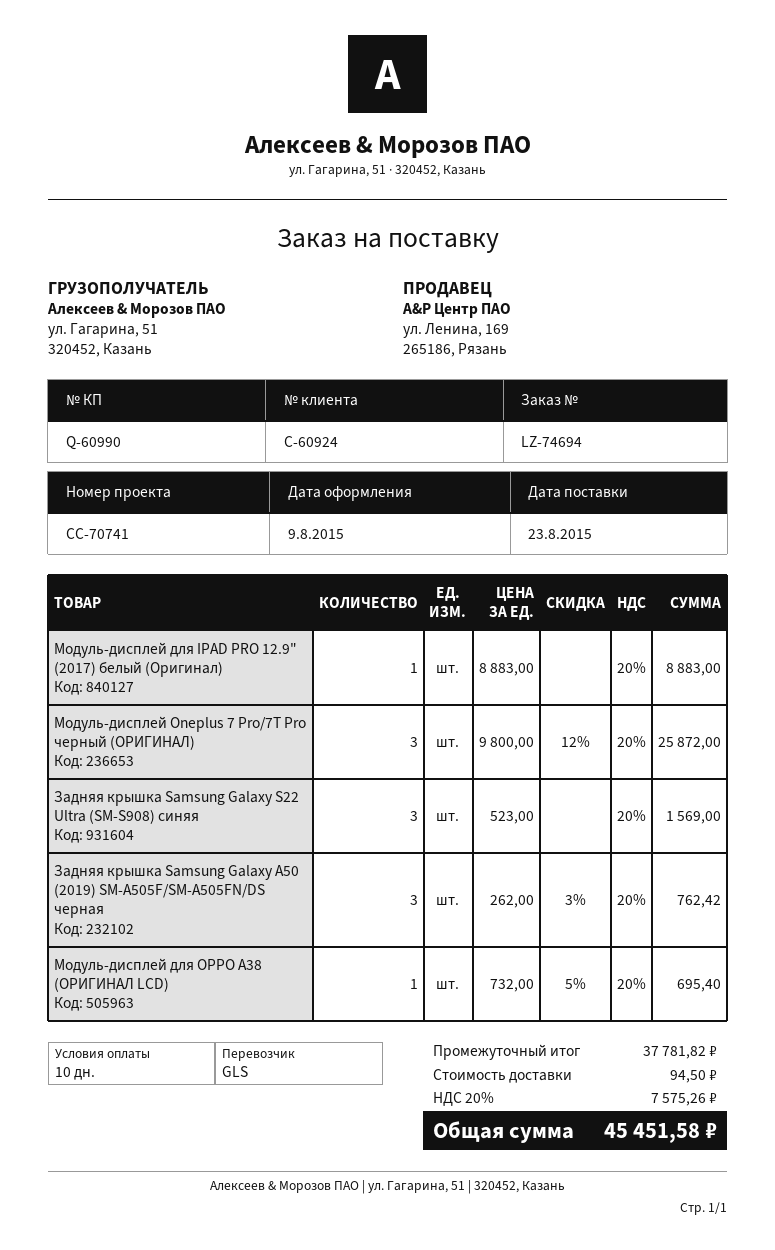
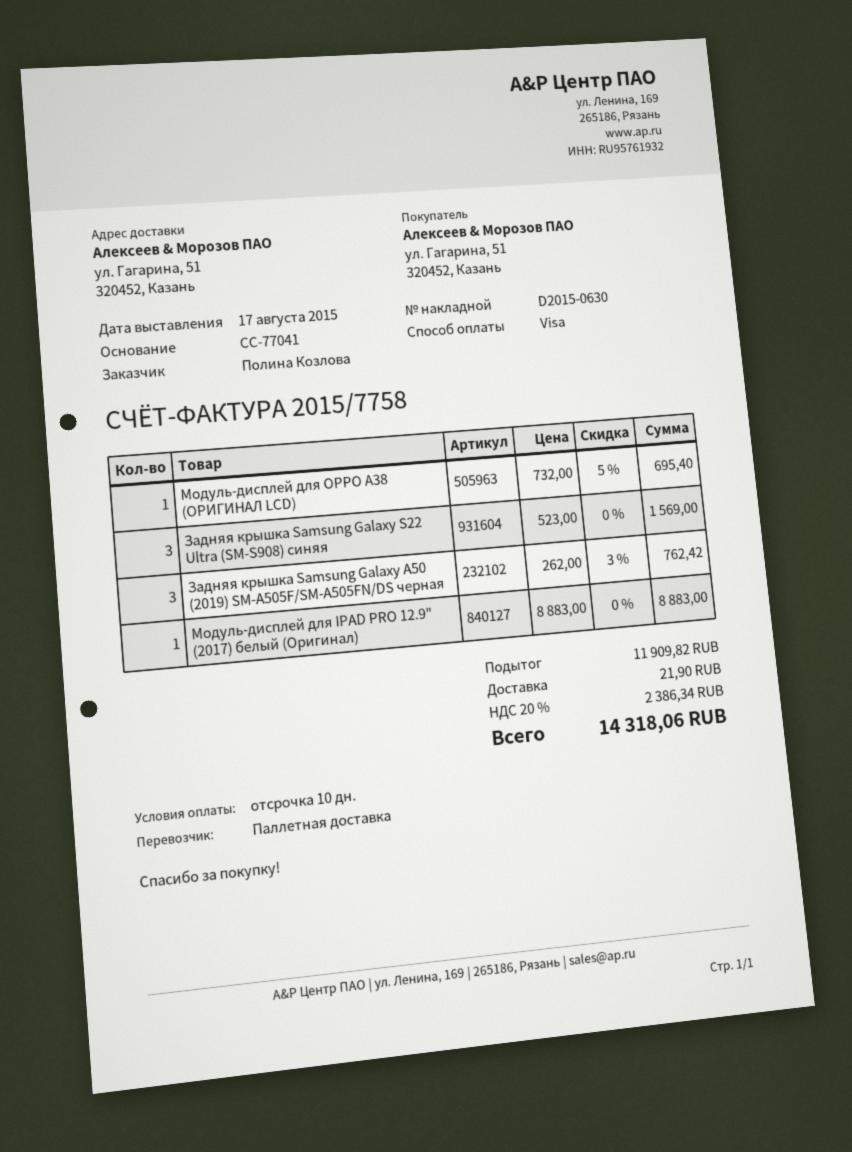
reference: CC-70741 -> CC-77041
shipping method: GLS -> pallet freight
Модуль-дисплей Oneplus 7 Pro/7T Pro черный (ОРИГИНАЛ): 3 x 9800.00 - 12% = 25872.00 -> none
subtotal: 37781.82 -> 11909.82
shipping: 94.50 -> 21.90
tax: 20% = 7575.26 -> 20% = 2386.34
total: 45451.58 -> 14318.06

